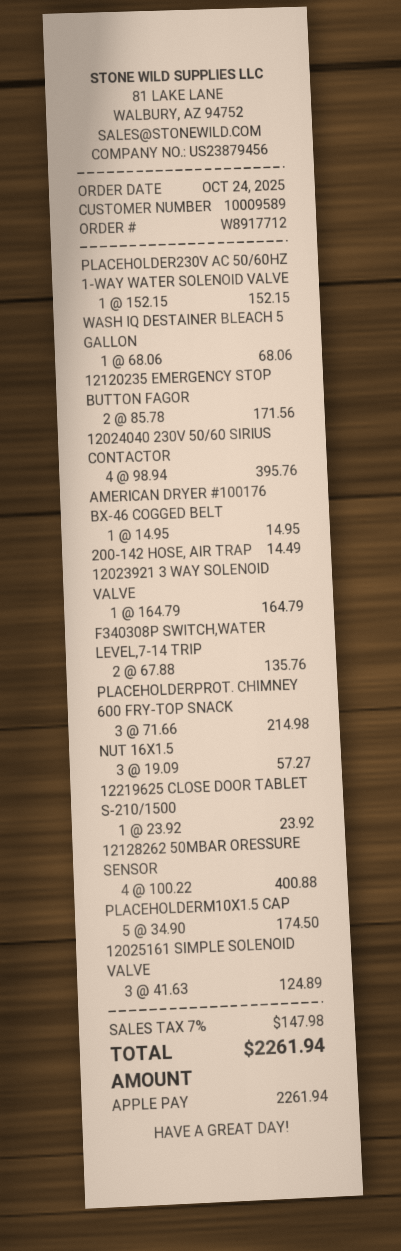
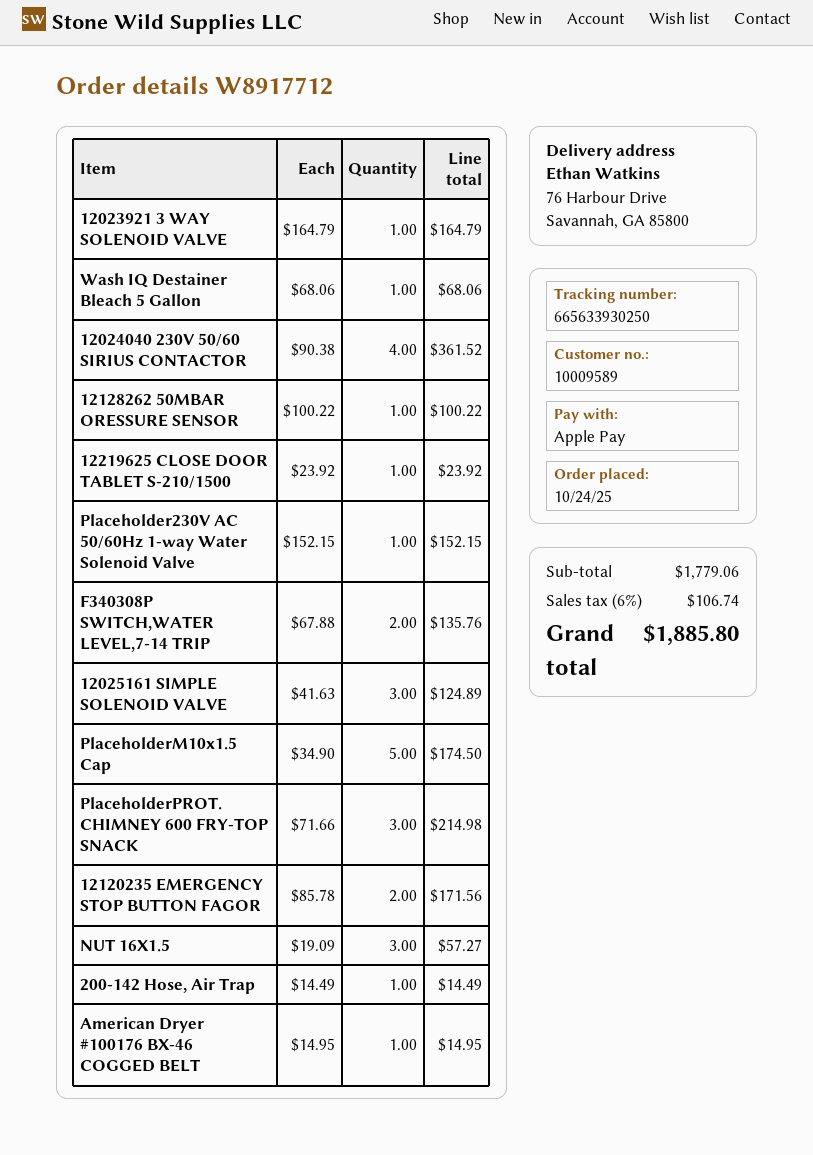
12024040 230V 50/60 SIRIUS CONTACTOR: 4 x 98.94 = 395.76 -> 4 x 90.38 = 361.52
12128262 50MBAR ORESSURE SENSOR: 4 x 100.22 = 400.88 -> 1 x 100.22 = 100.22
tax: 7% = 147.98 -> 6% = 106.74
total: 2261.94 -> 1885.80

